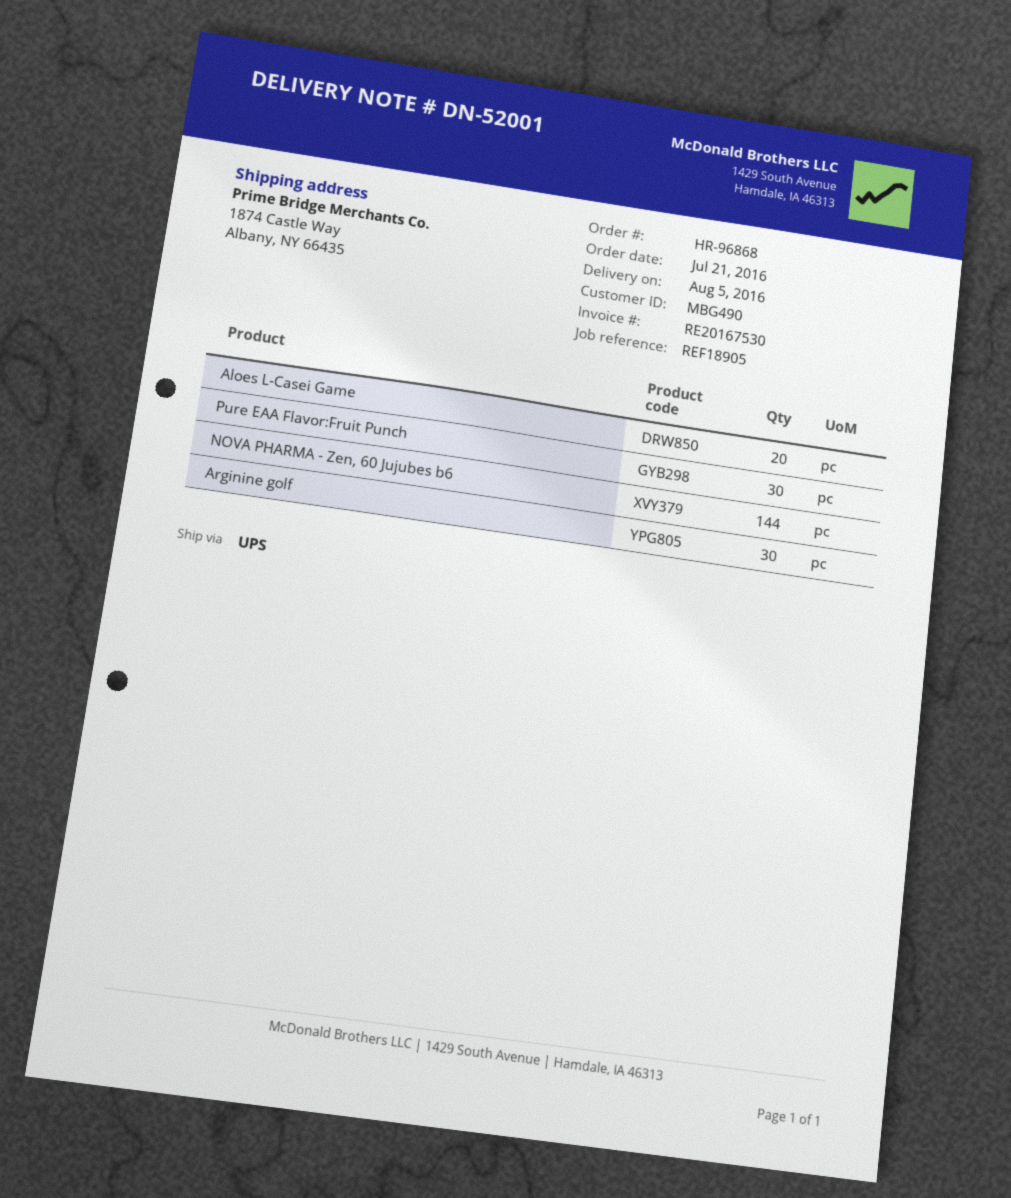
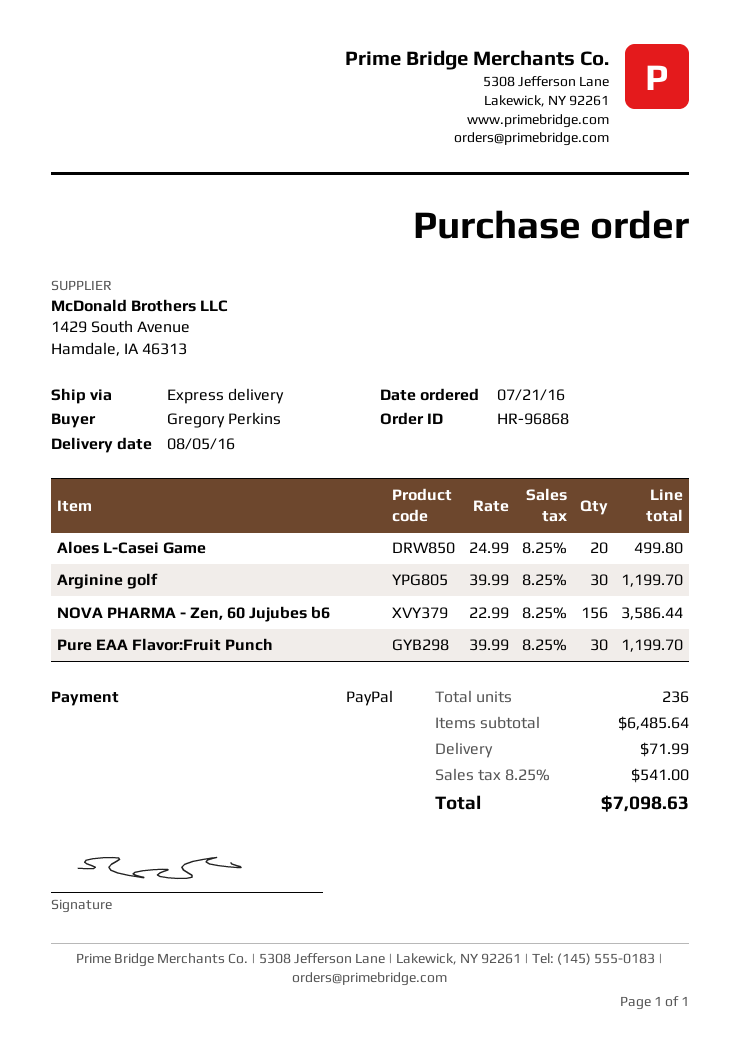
shipping method: UPS -> express
NOVA PHARMA - Zen, 60 Jujubes b6: 144 -> 156

